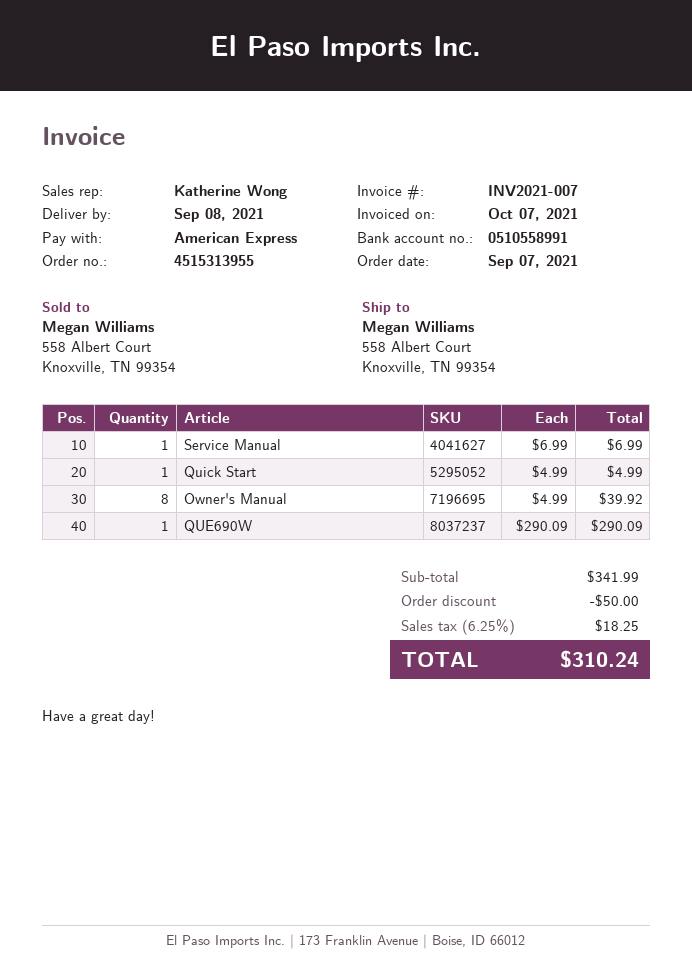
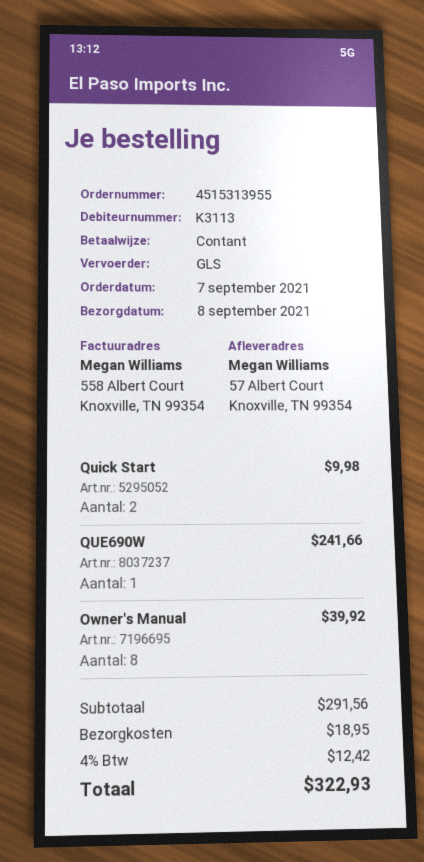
payment method: American Express -> cash
ship to: 558 Albert Court, Knoxville, TN 99354 -> 57 Albert Court, Knoxville, TN 99354
Service Manual: 1 for 6.99 -> none
Quick Start: 1 for 4.99 -> 2 for 9.98
QUE690W: 1 for 290.09 -> 1 for 241.66
subtotal: 341.99 -> 291.56
discount: 50.00 -> none
shipping: none -> 18.95
tax: 6.25% = 18.25 -> 4% = 12.42
total: 310.24 -> 322.93

